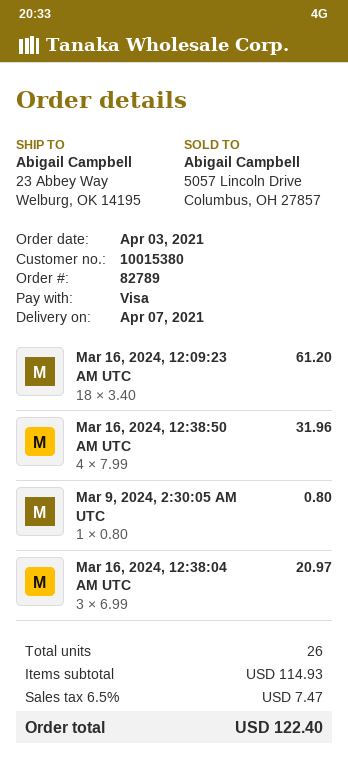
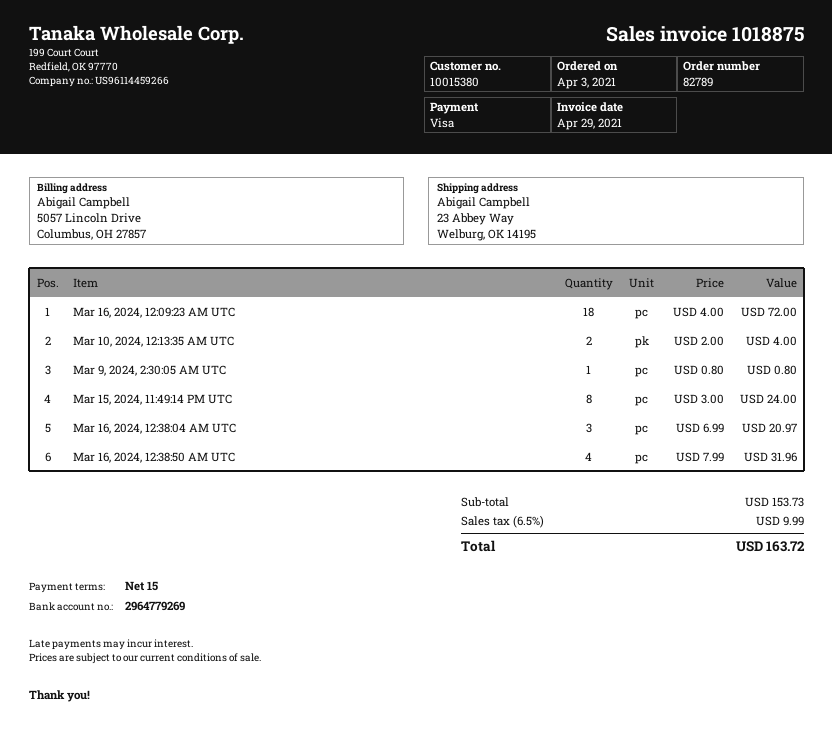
Mar 16, 2024, 12:09:23 AM UTC: 18 x 3.40 = 61.20 -> 18 x 4.00 = 72.00
Mar 10, 2024, 12:13:35 AM UTC: none -> 2 x 2.00 = 4.00
Mar 15, 2024, 11:49:14 PM UTC: none -> 8 x 3.00 = 24.00
subtotal: 114.93 -> 153.73
tax: 6.5% = 7.47 -> 6.5% = 9.99
total: 122.40 -> 163.72

